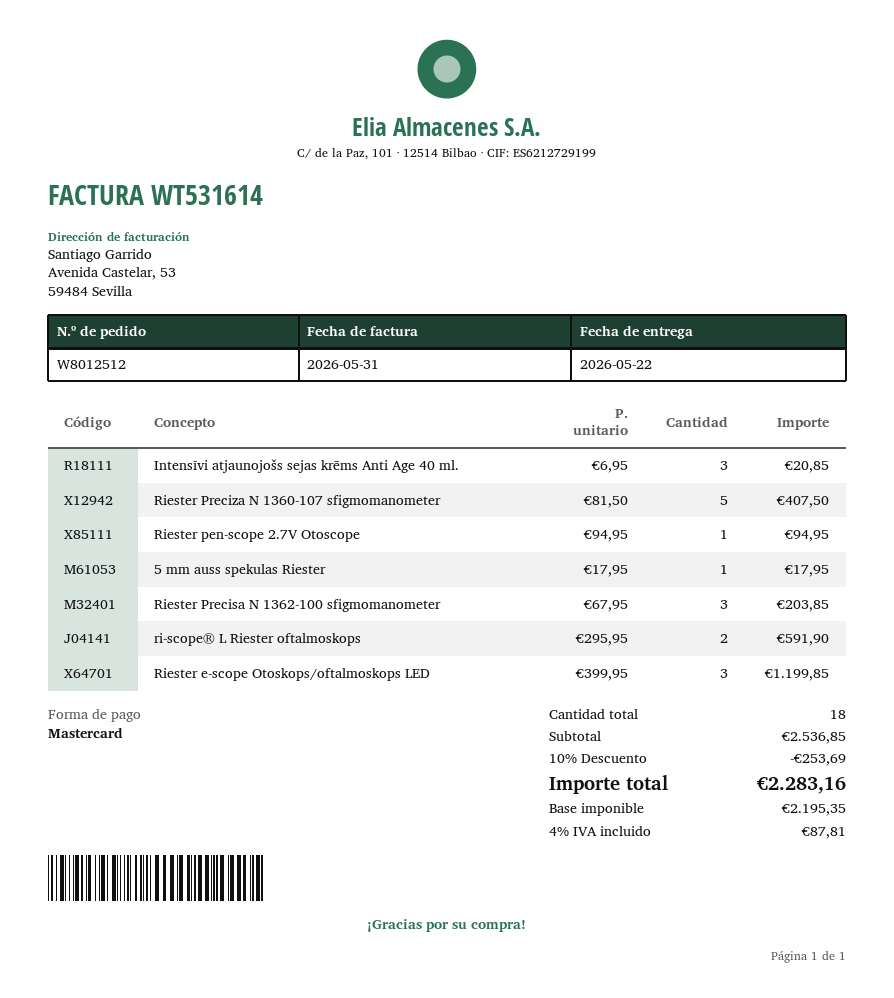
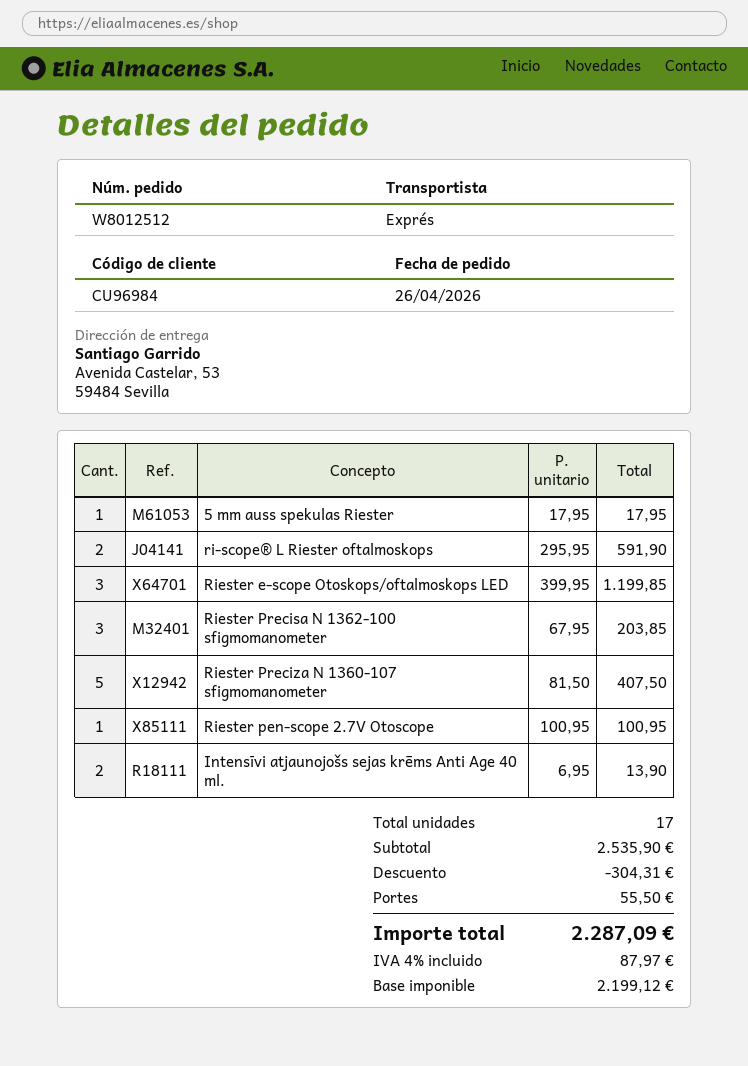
Intensīvi atjaunojošs sejas krēms Anti Age 40 ml.: 3 x 6.95 = 20.85 -> 2 x 6.95 = 13.90
Riester pen-scope 2.7V Otoscope: 1 x 94.95 = 94.95 -> 1 x 100.95 = 100.95
total quantity: 18 -> 17
subtotal: 2536.85 -> 2535.90
discount: 253.69 -> 304.31
shipping: none -> 55.50
net: 2195.35 -> 2199.12
tax: 4% = 87.81 -> 4% = 87.97
total: 2283.16 -> 2287.09

